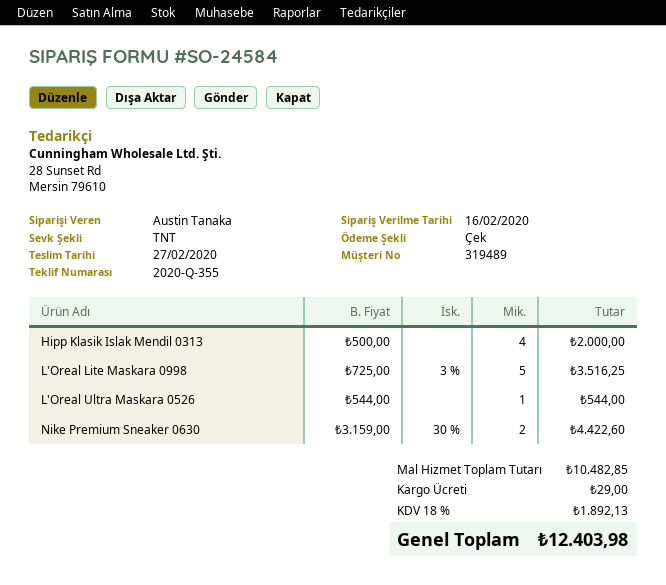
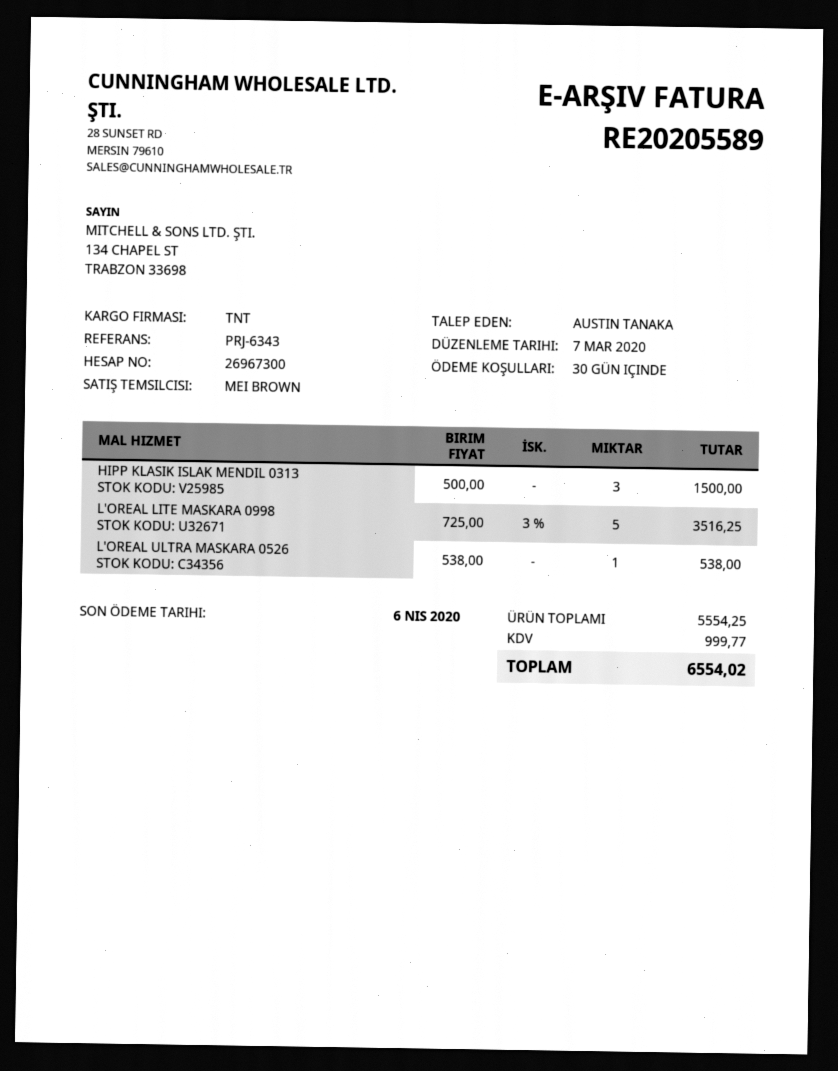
Hipp Klasik Islak Mendil 0313: 4 x 500.00 = 2000.00 -> 3 x 500.00 = 1500.00
L'Oreal Ultra Maskara 0526: 1 x 544.00 = 544.00 -> 1 x 538.00 = 538.00
Nike Premium Sneaker 0630: 2 x 3159.00 - 30% = 4422.60 -> none
subtotal: 10482.85 -> 5554.25
shipping: 29.00 -> none
tax: 1892.13 -> 999.77
total: 12403.98 -> 6554.02

